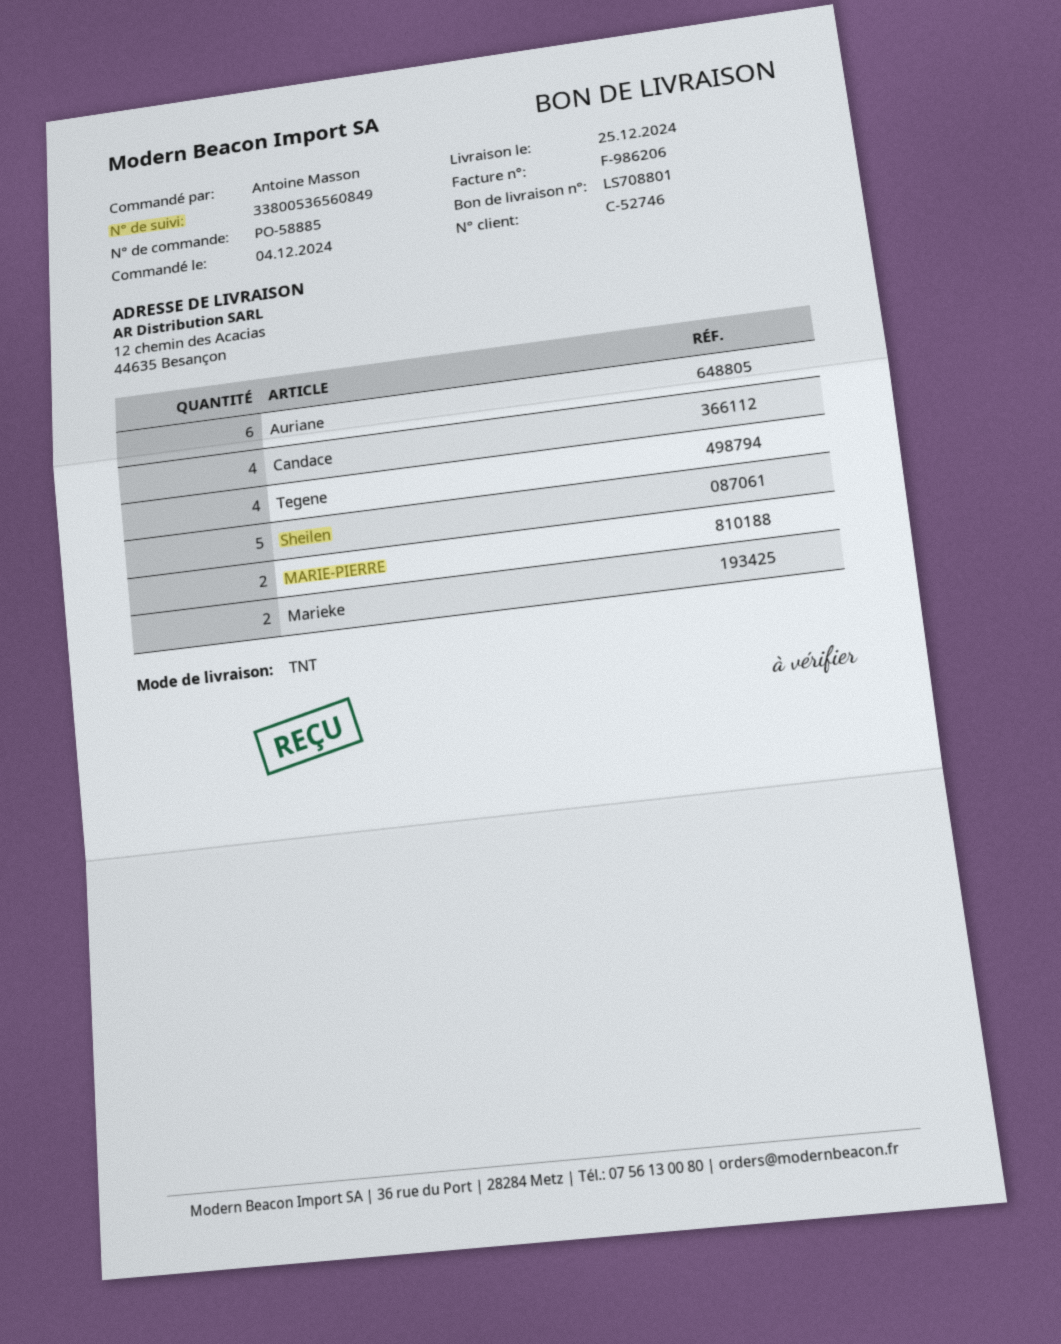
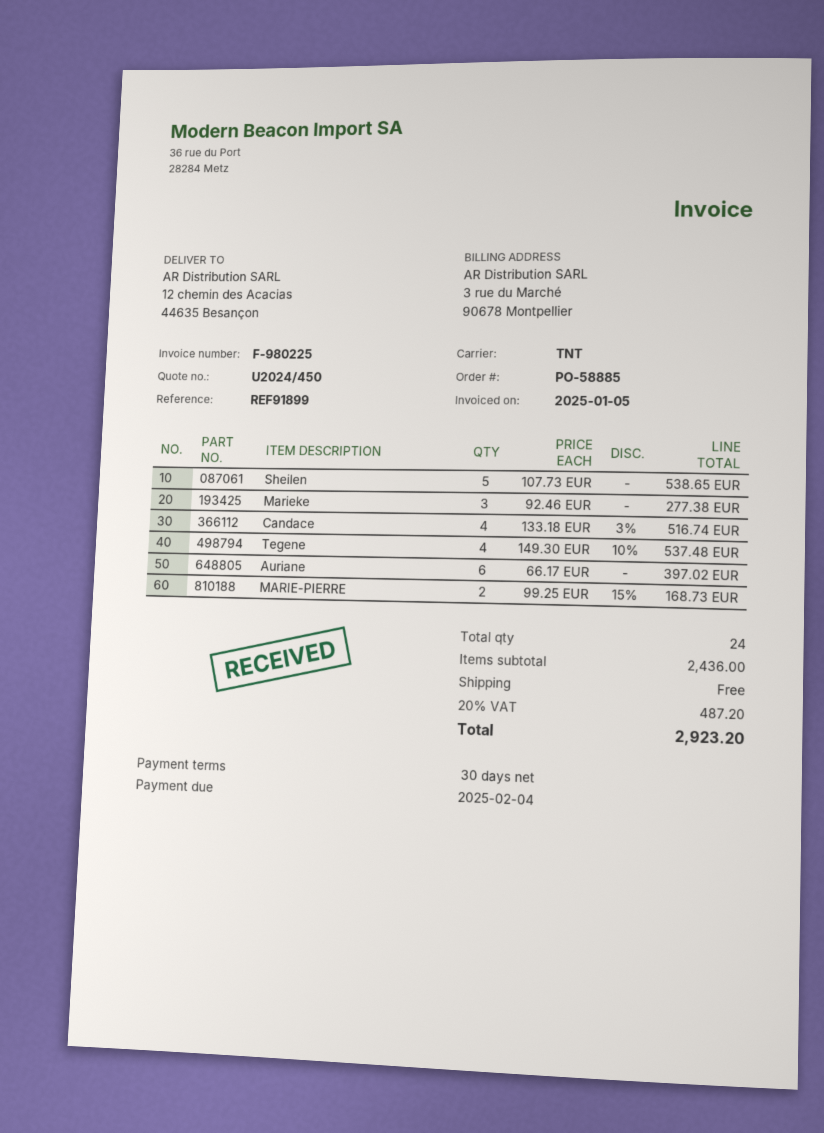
invoice number: F-986206 -> F-980225
Marieke: 2 -> 3

